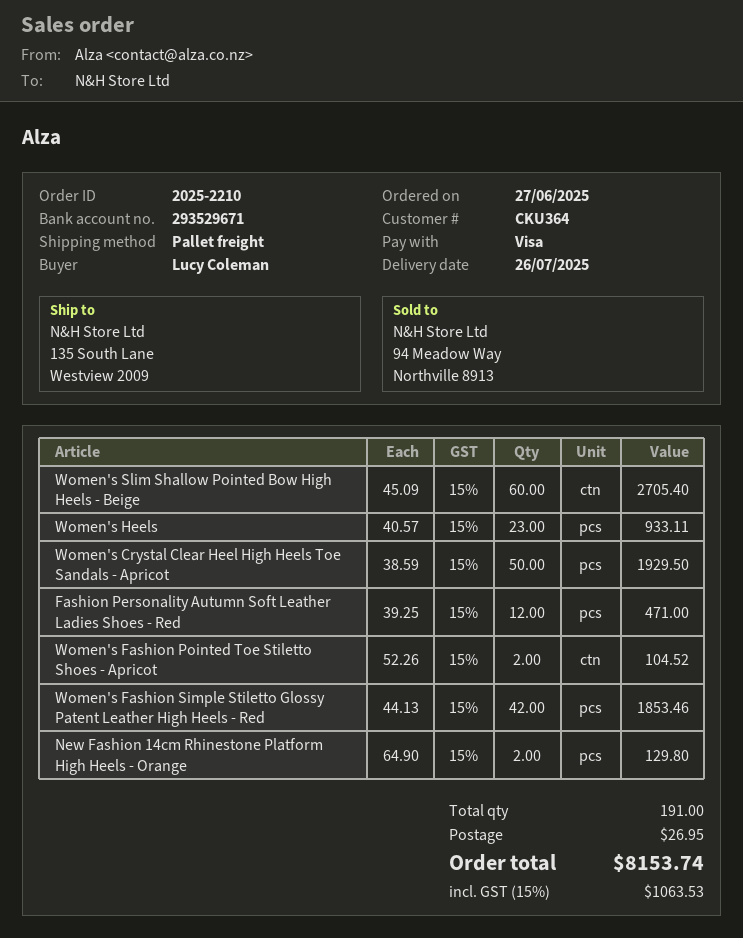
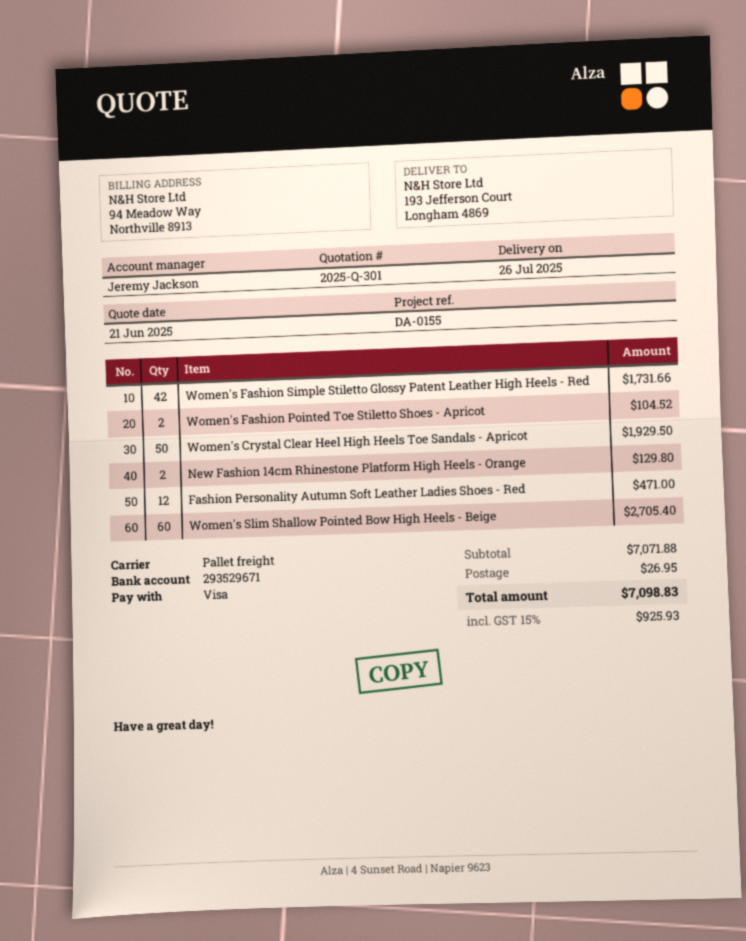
ship to: 135 South Lane, Westview 2009 -> 193 Jefferson Court, Longham 4869
Women's Heels: 23 for 933.11 -> none
Women's Fashion Simple Stiletto Glossy Patent Leather High Heels - Red: 42 for 1853.46 -> 42 for 1731.66
tax: 15% = 1063.53 -> 15% = 925.93
total: 8153.74 -> 7098.83

